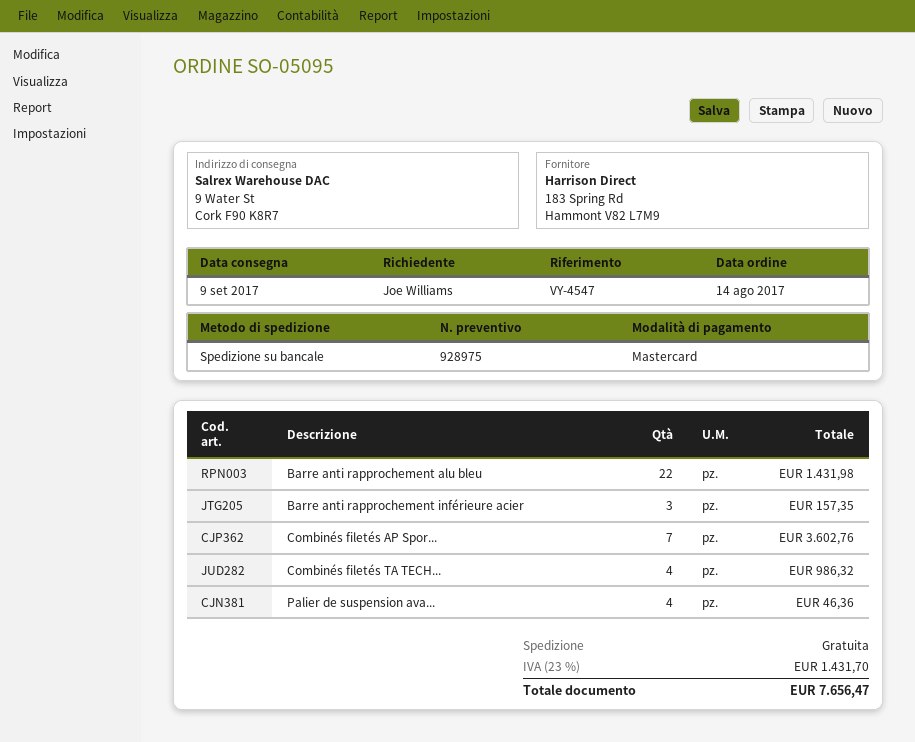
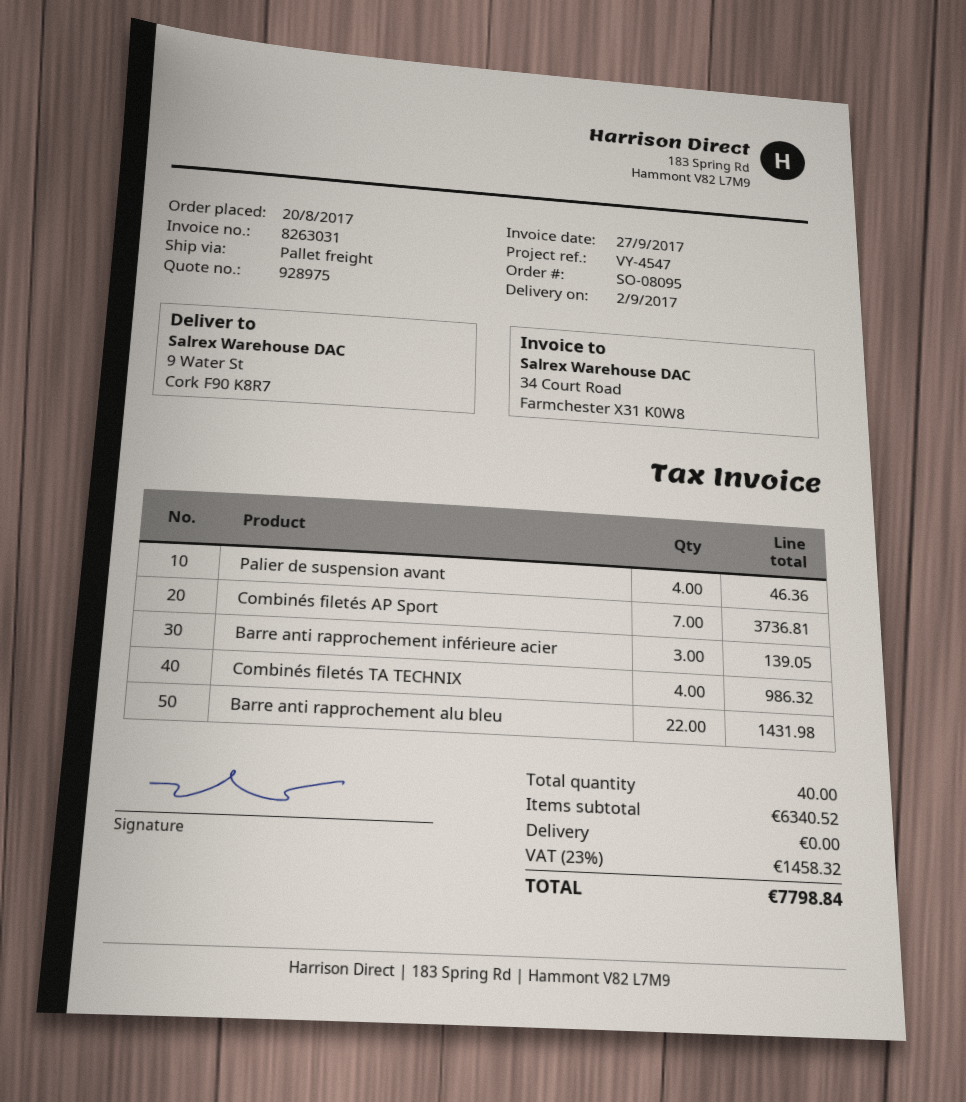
order number: SO-05095 -> SO-08095
order date: 2017-08-14 -> 2017-08-20
delivery date: 2017-09-09 -> 2017-09-02
Barre anti rapprochement inférieure acier: 3 for 157.35 -> 3 for 139.05
Combinés filetés AP Spor...: 7 for 3602.76 -> 7 for 3736.81
tax: 23% = 1431.70 -> 23% = 1458.32
total: 7656.47 -> 7798.84

